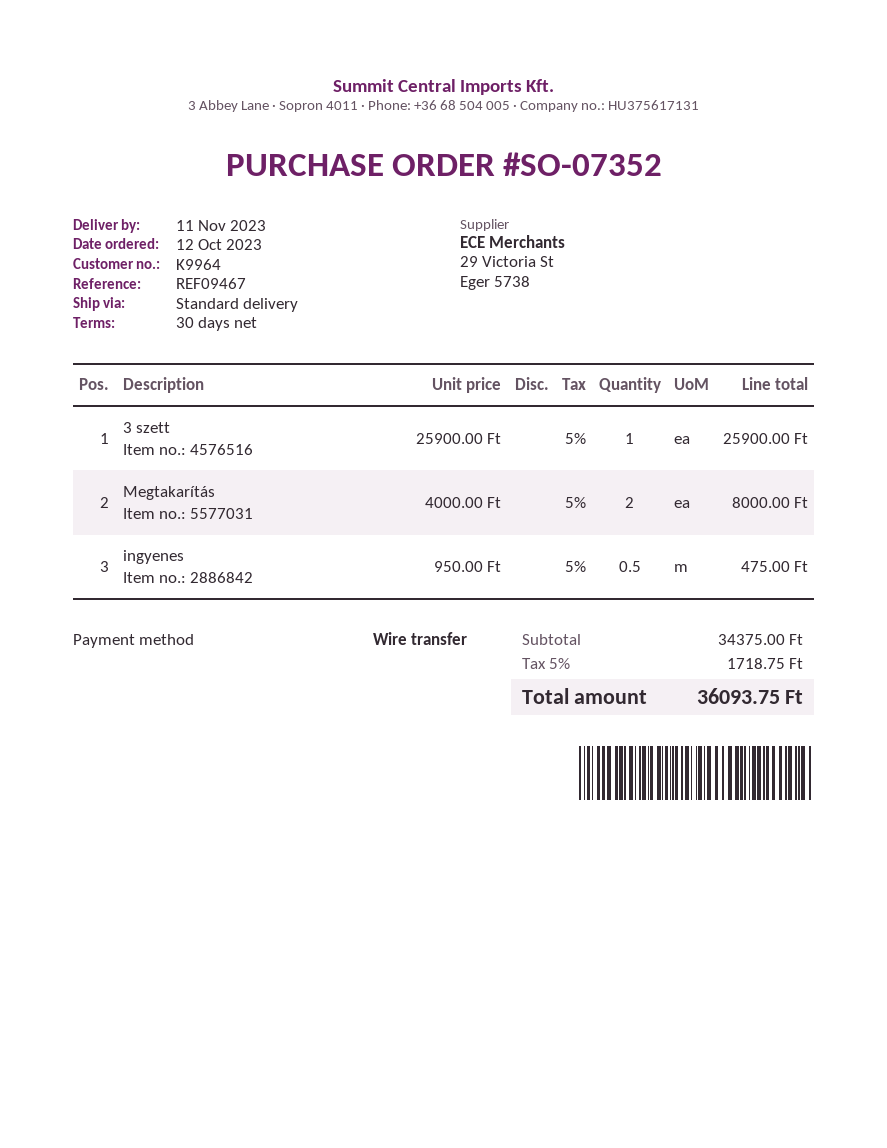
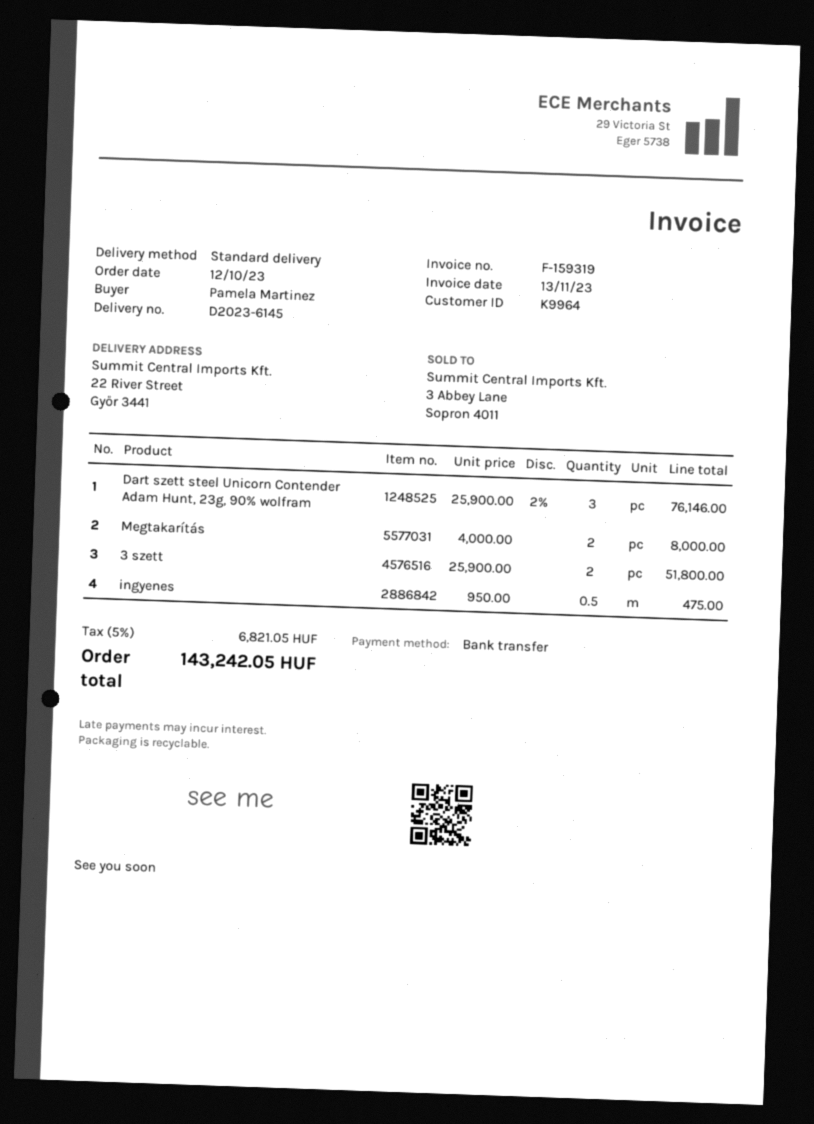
3 szett: 1 x 25900.00 = 25900.00 -> 2 x 25900.00 = 51800.00
Dart szett steel Unicorn Contender Adam Hunt, 23g, 90% wolfram: none -> 3 x 25900.00 - 2% = 76146.00
tax: 5% = 1718.75 -> 5% = 6821.05
total: 36093.75 -> 143242.05

